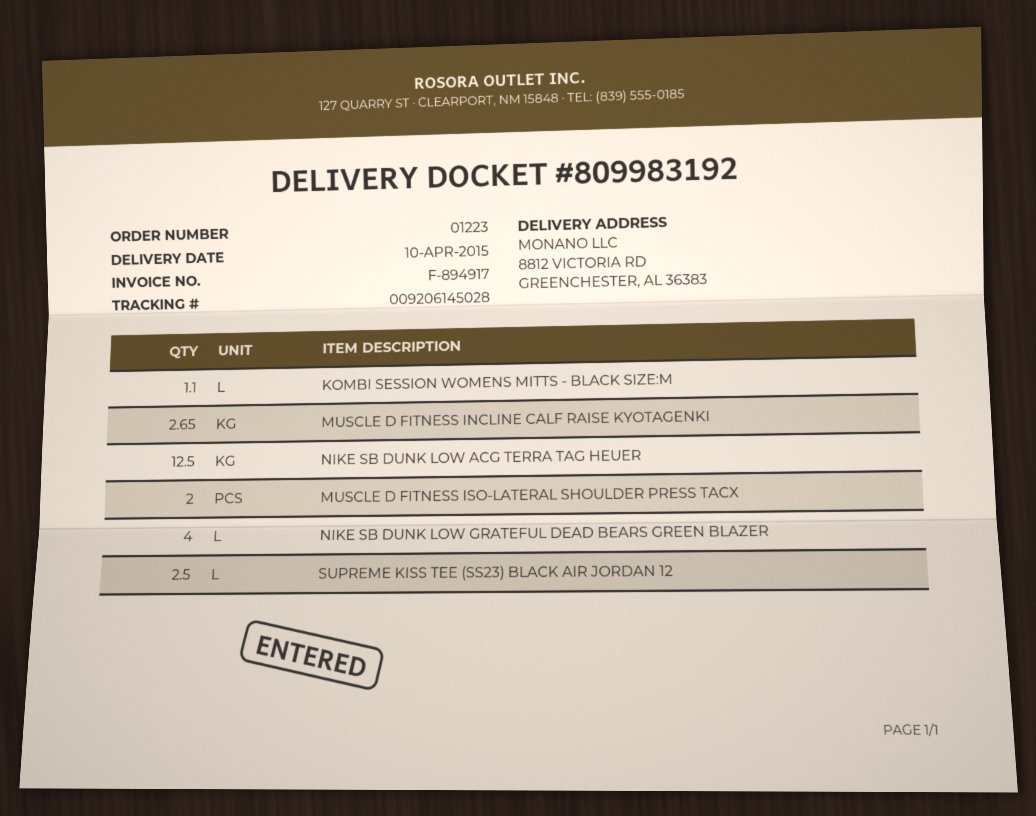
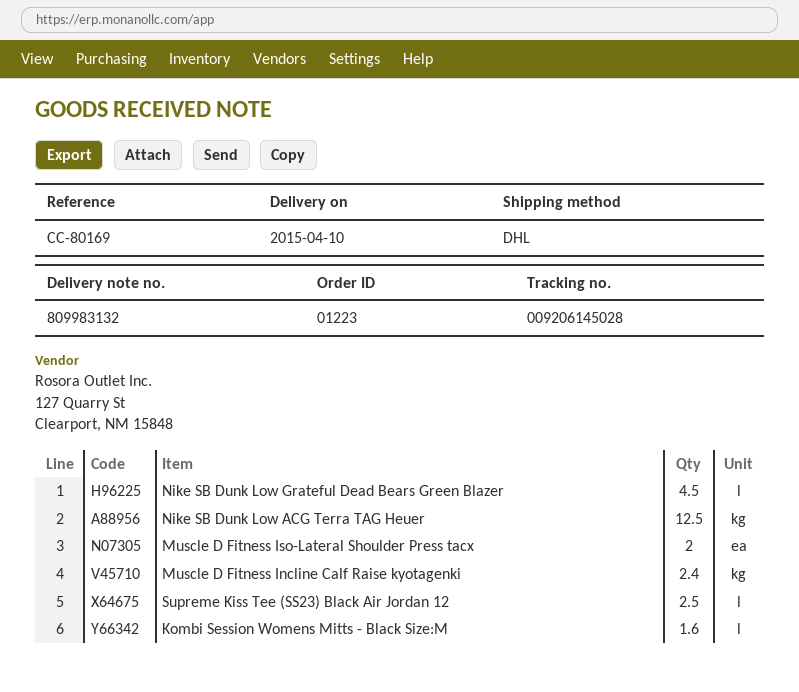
delivery note number: 809983192 -> 809983132
KOMBI SESSION WOMENS MITTS - BLACK SIZE:M: 1.1 -> 1.6
MUSCLE D FITNESS INCLINE CALF RAISE KYOTAGENKI: 2.65 -> 2.4
NIKE SB DUNK LOW GRATEFUL DEAD BEARS GREEN BLAZER: 4 -> 4.5

